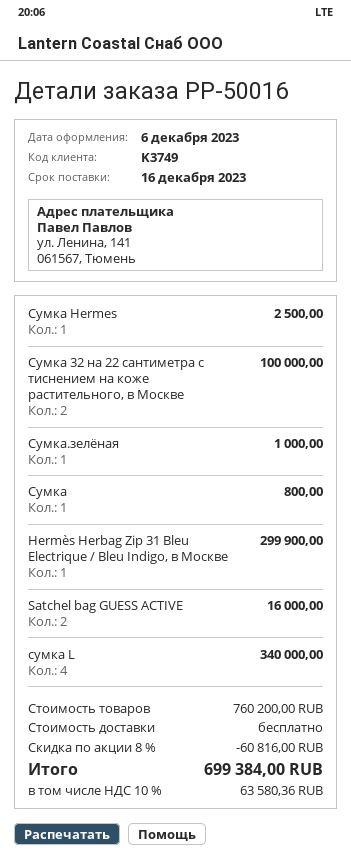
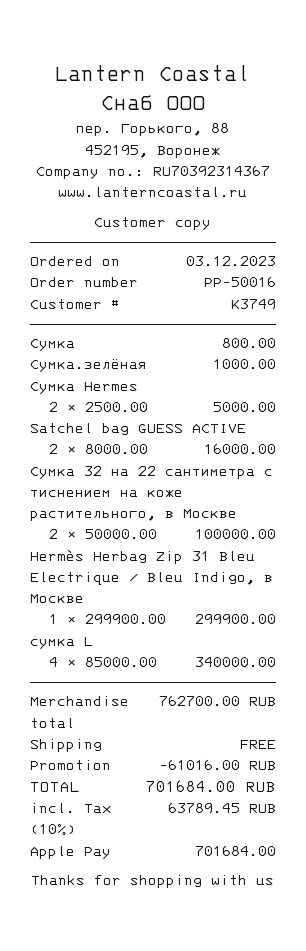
order date: 2023-12-06 -> 2023-12-03
Сумка Hermes: 1 for 2500.00 -> 2 for 5000.00
subtotal: 760200.00 -> 762700.00
discount: 60816.00 -> 61016.00
tax: 10% = 63580.36 -> 10% = 63789.45
total: 699384.00 -> 701684.00

